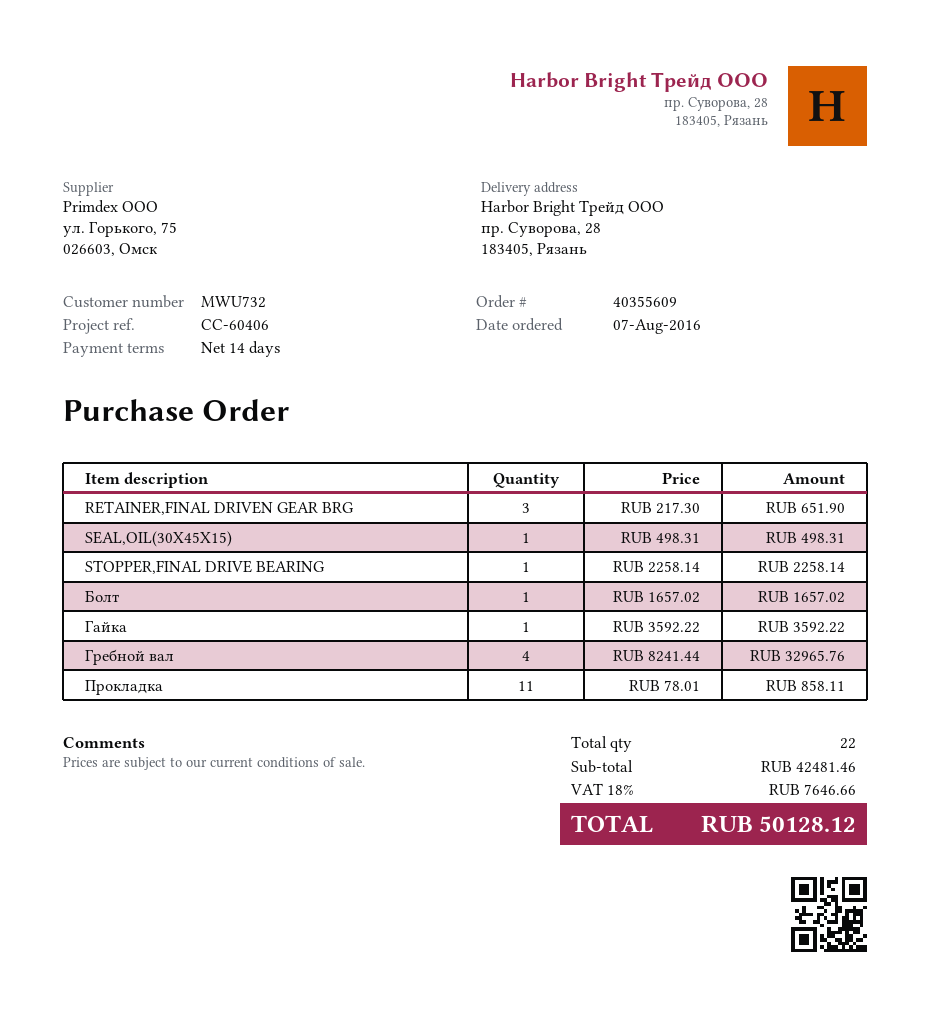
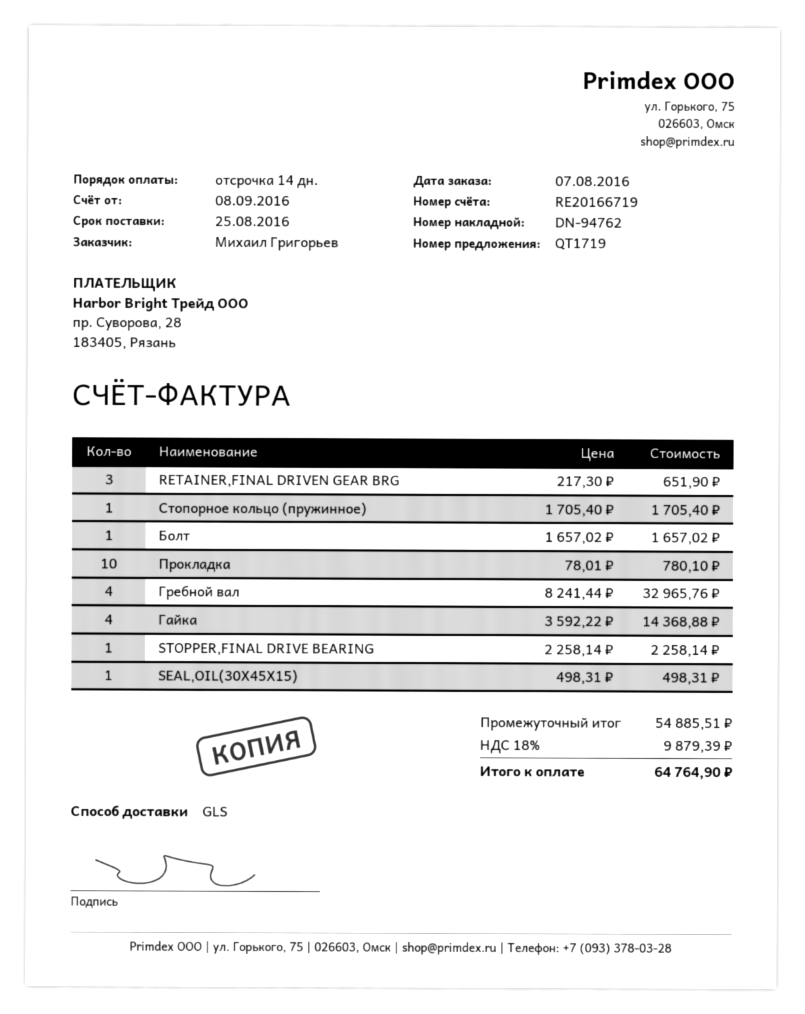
Гайка: 1 x 3592.22 = 3592.22 -> 4 x 3592.22 = 14368.88
Прокладка: 11 x 78.01 = 858.11 -> 10 x 78.01 = 780.10
Стопорное кольцо (пружинное): none -> 1 x 1705.40 = 1705.40
subtotal: 42481.46 -> 54885.51
tax: 18% = 7646.66 -> 18% = 9879.39
total: 50128.12 -> 64764.90

